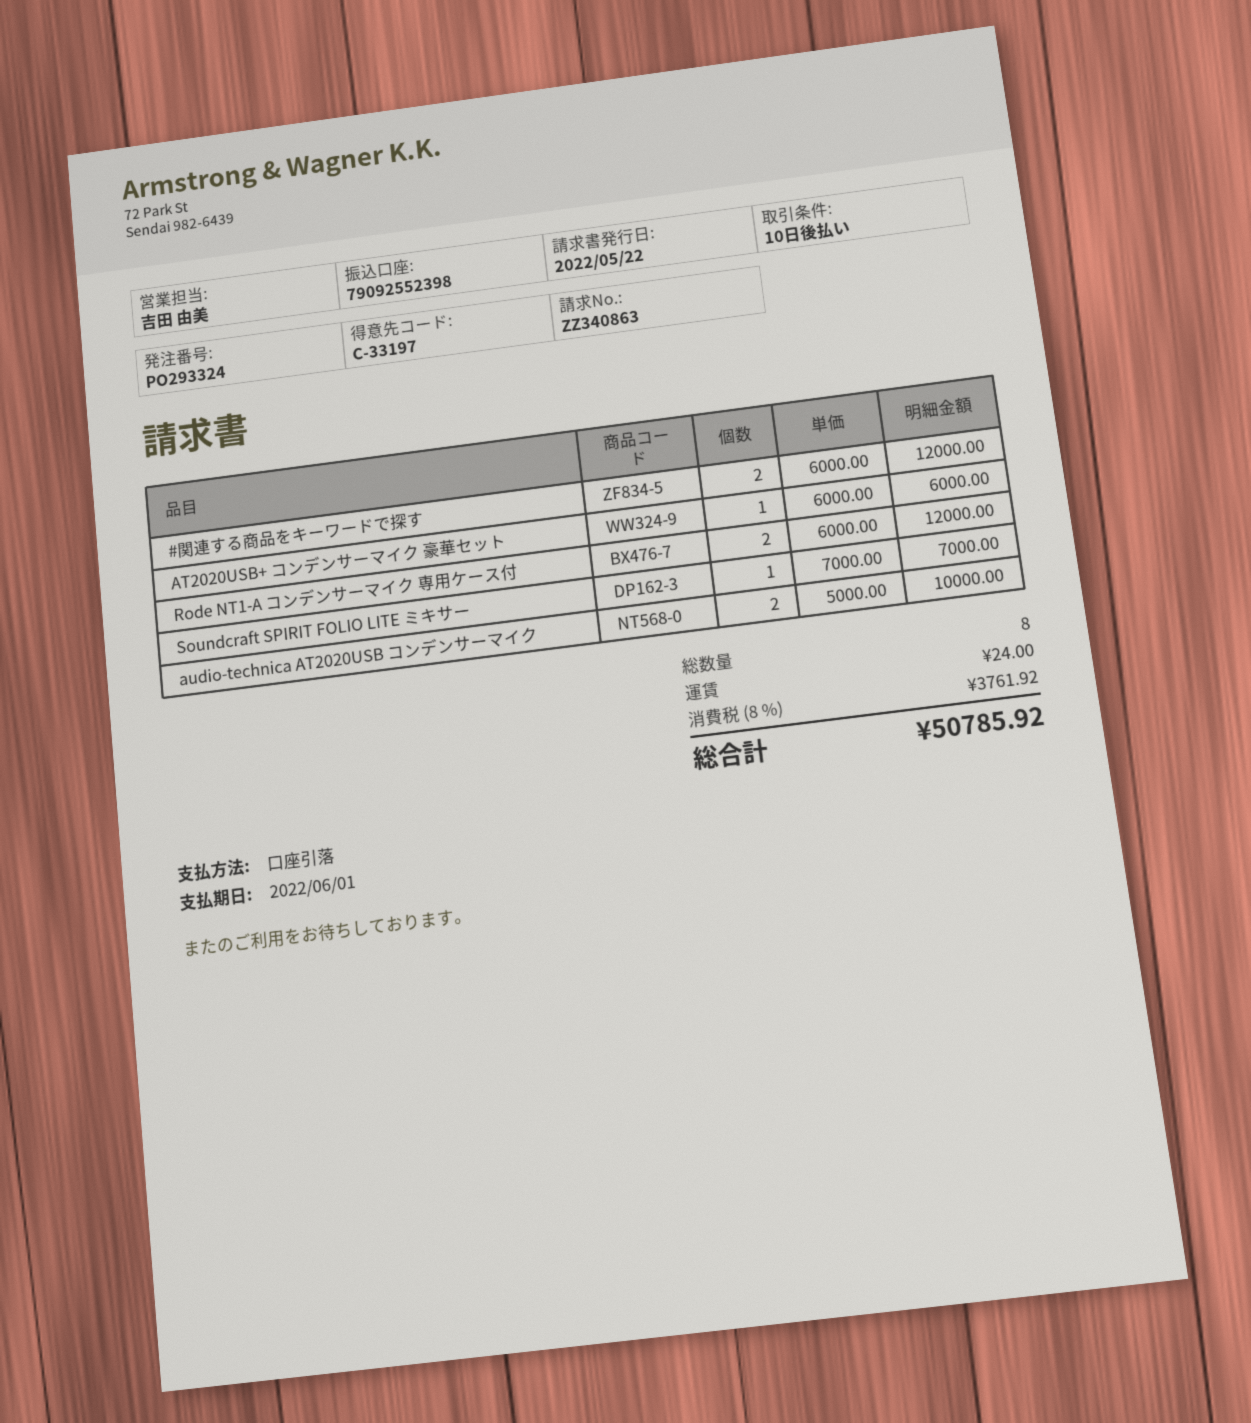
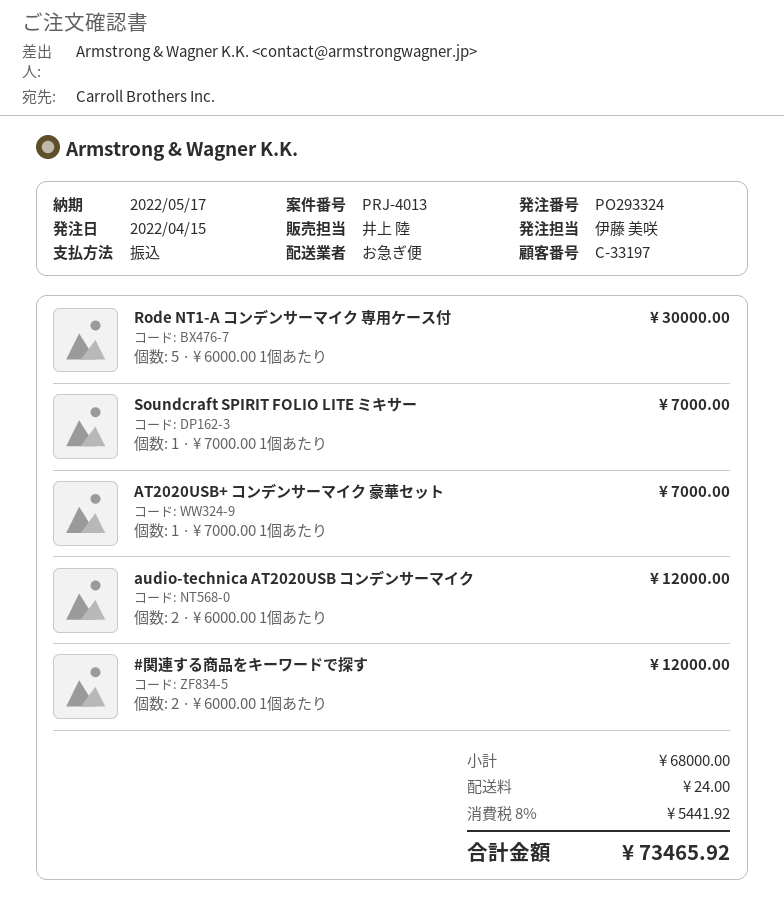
sales rep: 吉田 由美 -> 井上 陸
payment method: direct debit -> bank transfer
AT2020USB+ コンデンサーマイク 豪華セット: 1 x 6000.00 = 6000.00 -> 1 x 7000.00 = 7000.00
Rode NT1-A コンデンサーマイク 専用ケース付: 2 x 6000.00 = 12000.00 -> 5 x 6000.00 = 30000.00
audio-technica AT2020USB コンデンサーマイク: 2 x 5000.00 = 10000.00 -> 2 x 6000.00 = 12000.00
tax: 8% = 3761.92 -> 8% = 5441.92
total: 50785.92 -> 73465.92

